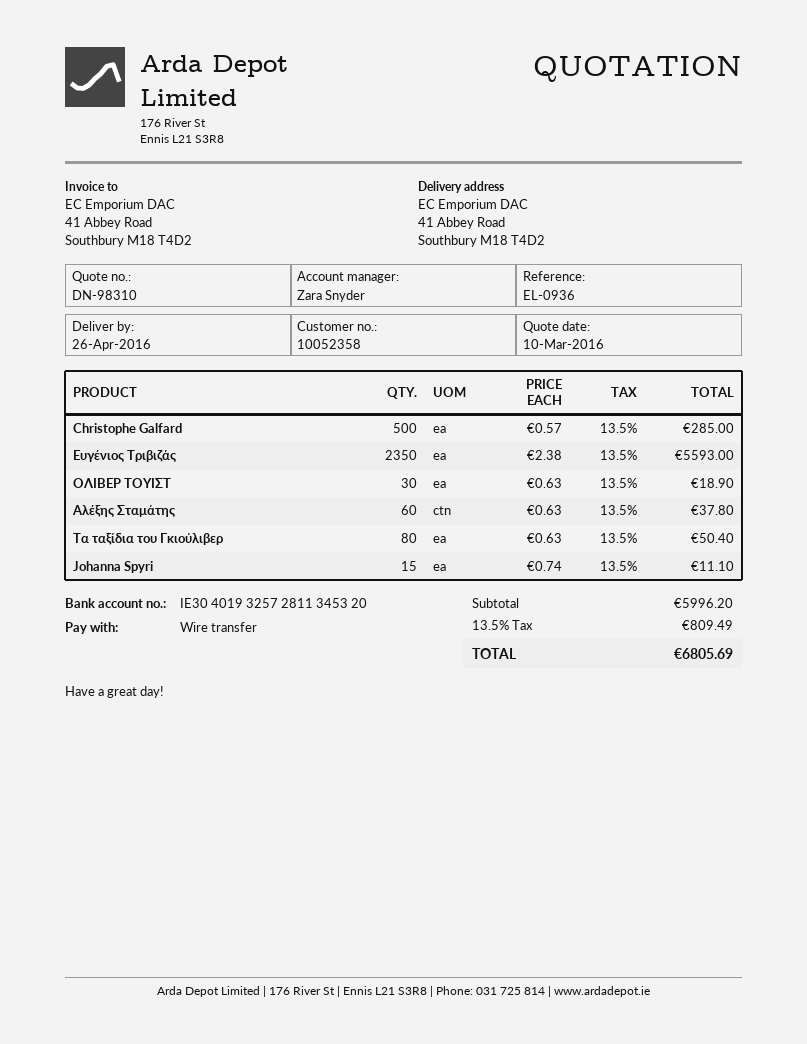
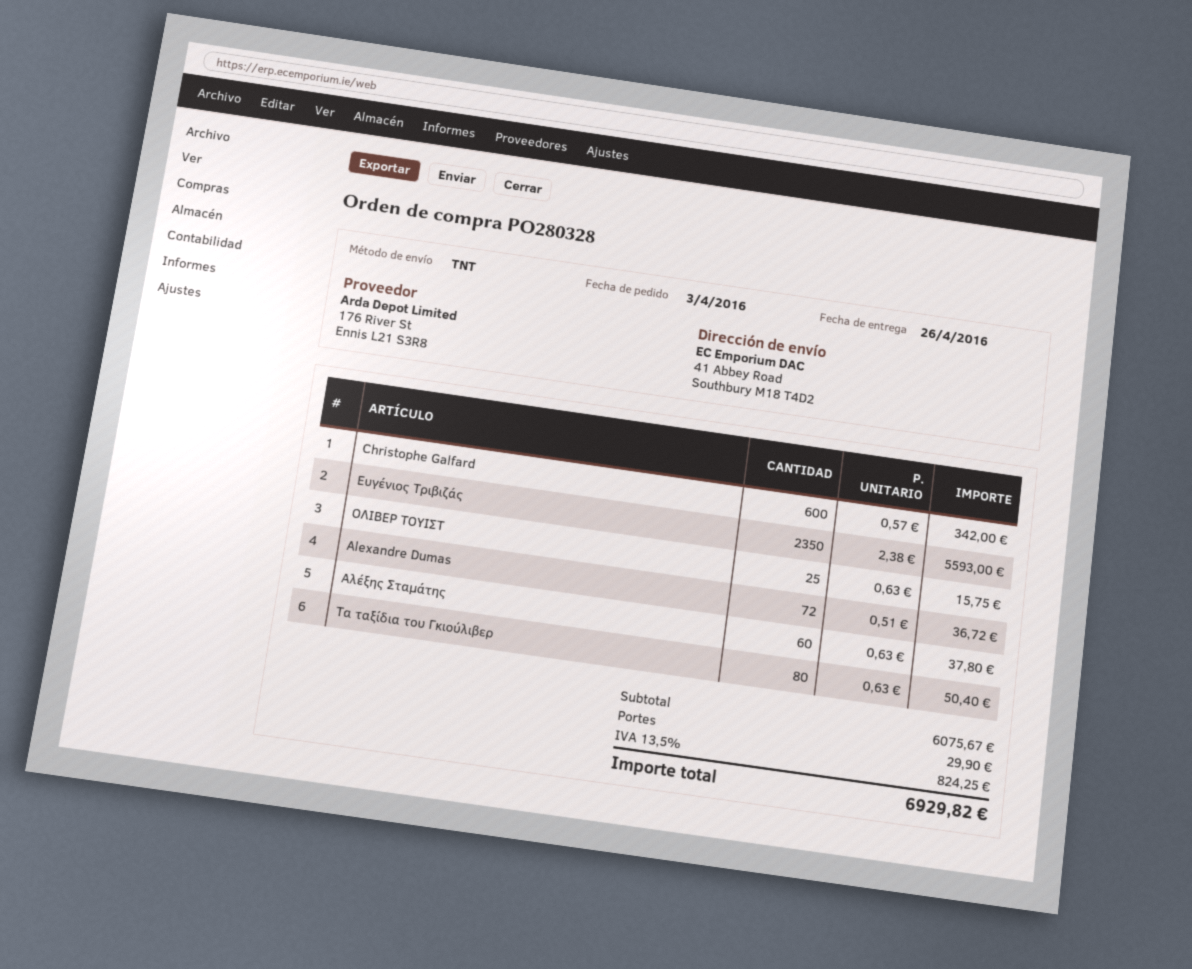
Christophe Galfard: 500 x 0.57 = 285.00 -> 600 x 0.57 = 342.00
ΟΛΙΒΕΡ ΤΟΥΙΣΤ: 30 x 0.63 = 18.90 -> 25 x 0.63 = 15.75
Johanna Spyri: 15 x 0.74 = 11.10 -> none
Alexandre Dumas: none -> 72 x 0.51 = 36.72
subtotal: 5996.20 -> 6075.67
shipping: none -> 29.90
tax: 13.5% = 809.49 -> 13.5% = 824.25
total: 6805.69 -> 6929.82

